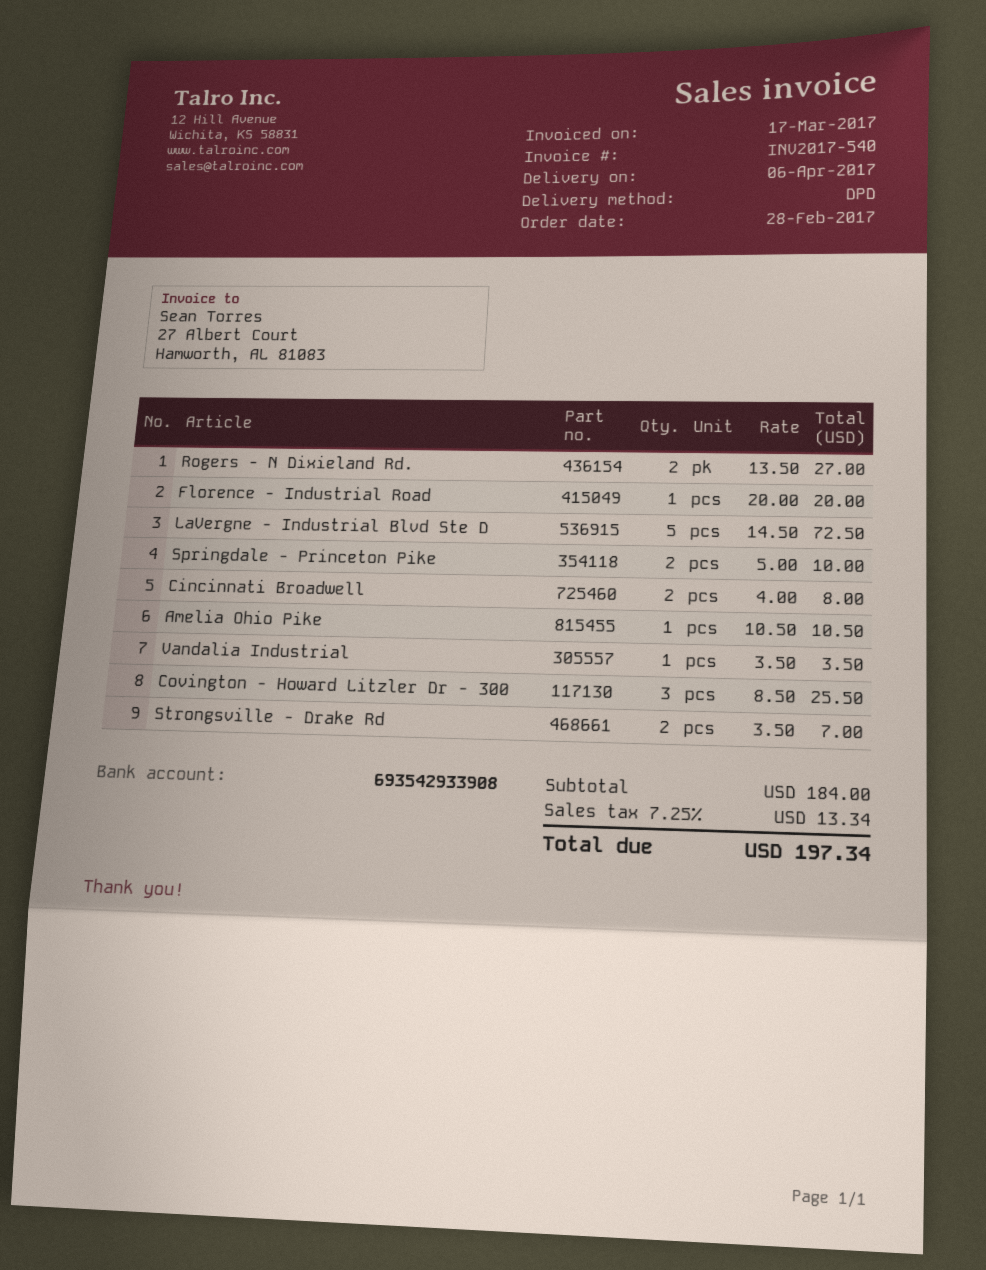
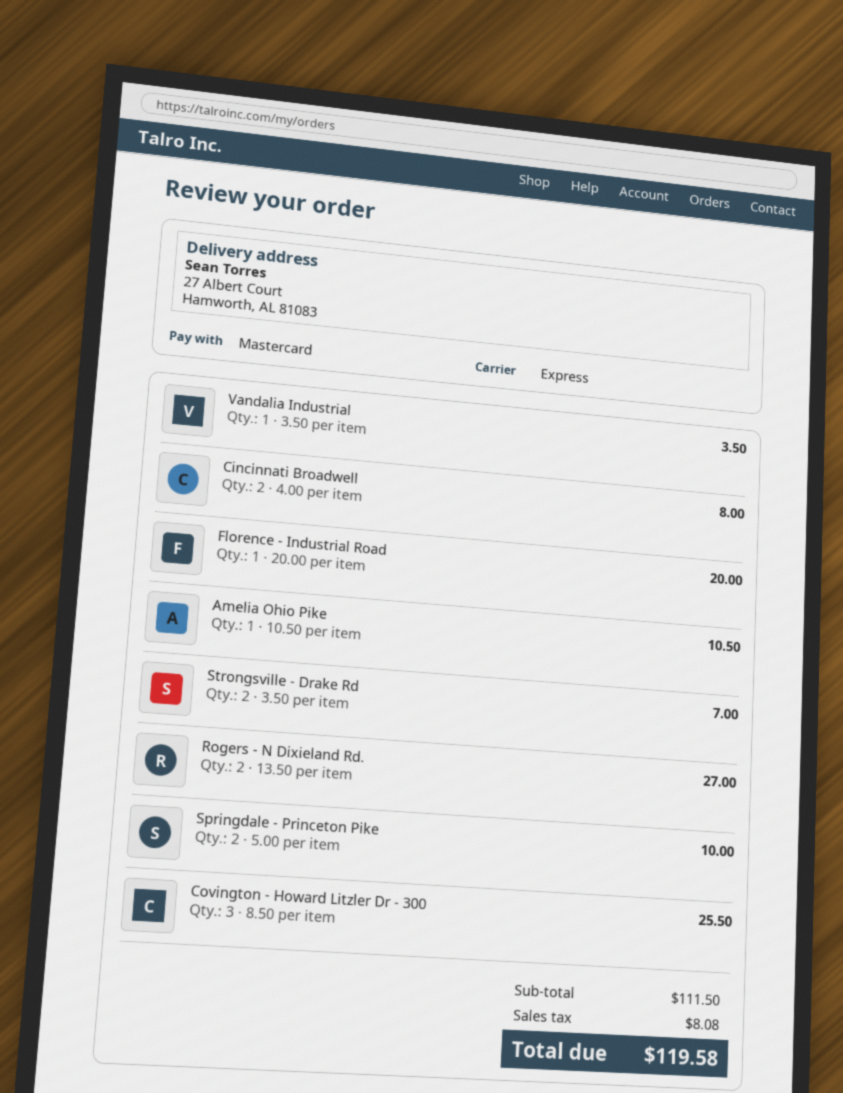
shipping method: DPD -> express
LaVergne - Industrial Blvd Ste D: 5 x 14.50 = 72.50 -> none
subtotal: 184.00 -> 111.50
tax: 13.34 -> 8.08
total: 197.34 -> 119.58

